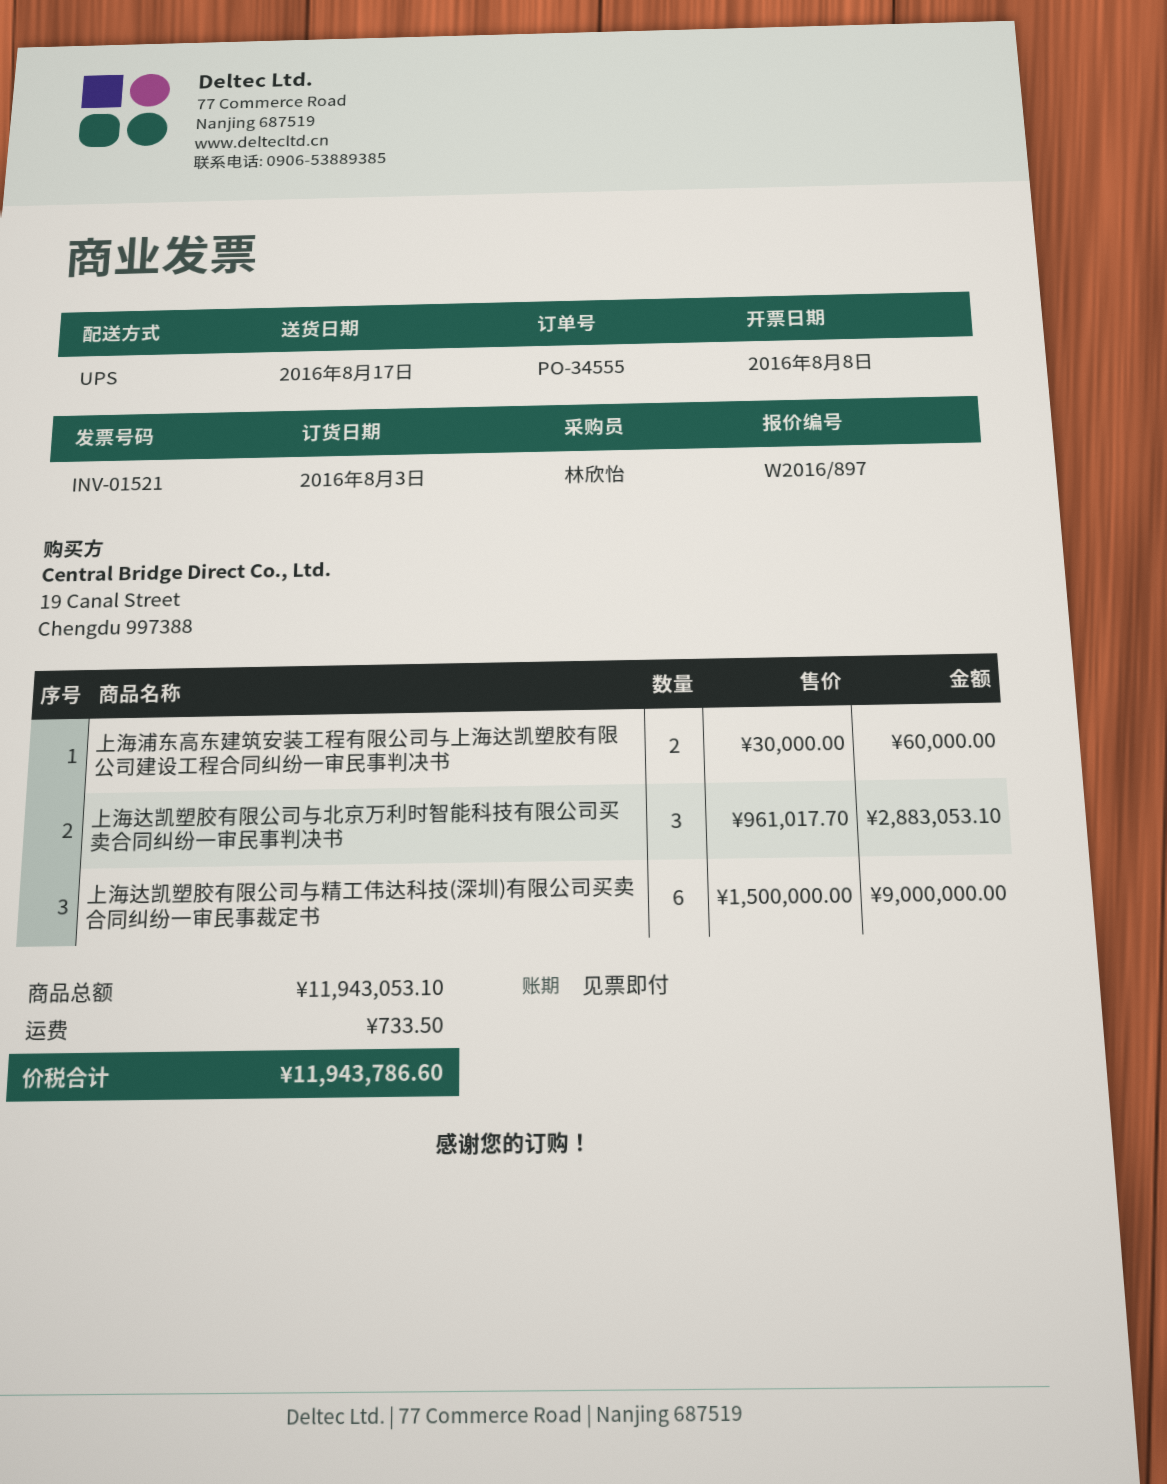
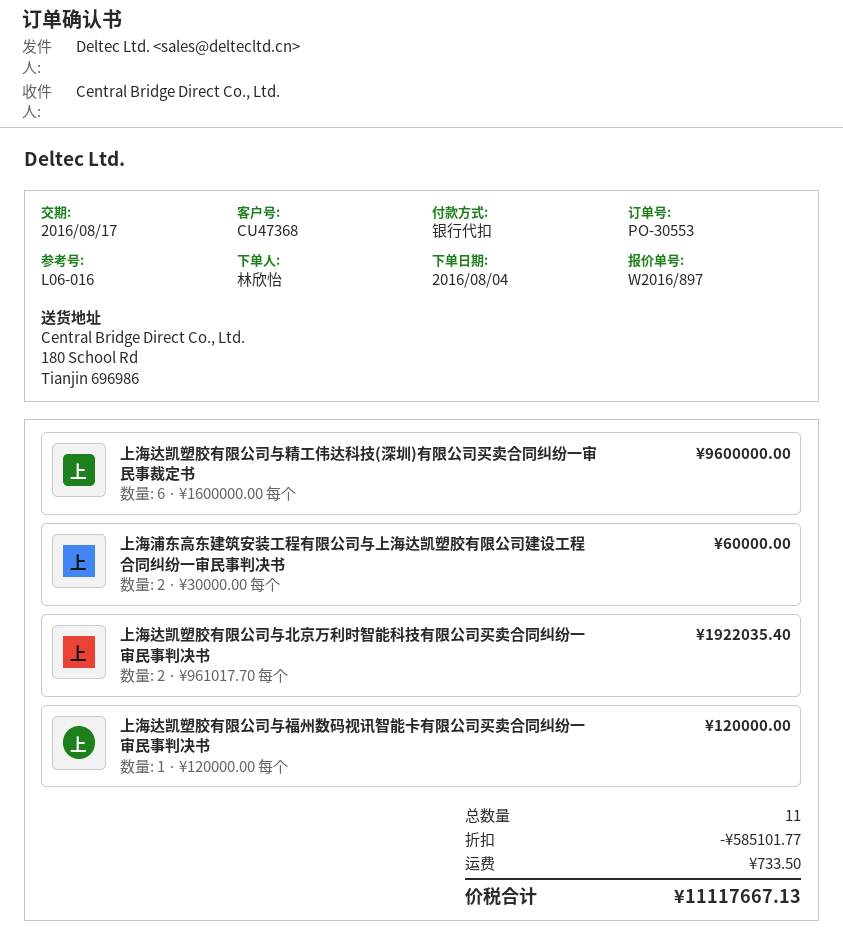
order number: PO-34555 -> PO-30553
order date: 2016-08-03 -> 2016-08-04
上海达凯塑胶有限公司与北京万利时智能科技有限公司买卖合同纠纷一审民事判决书: 3 x 961017.70 = 2883053.10 -> 2 x 961017.70 = 1922035.40
上海达凯塑胶有限公司与精工伟达科技(深圳)有限公司买卖合同纠纷一审民事裁定书: 6 x 1500000.00 = 9000000.00 -> 6 x 1600000.00 = 9600000.00
上海达凯塑胶有限公司与福州数码视讯智能卡有限公司买卖合同纠纷一审民事判决书: none -> 1 x 120000.00 = 120000.00
discount: none -> 585101.77
total: 11943786.60 -> 11117667.13

